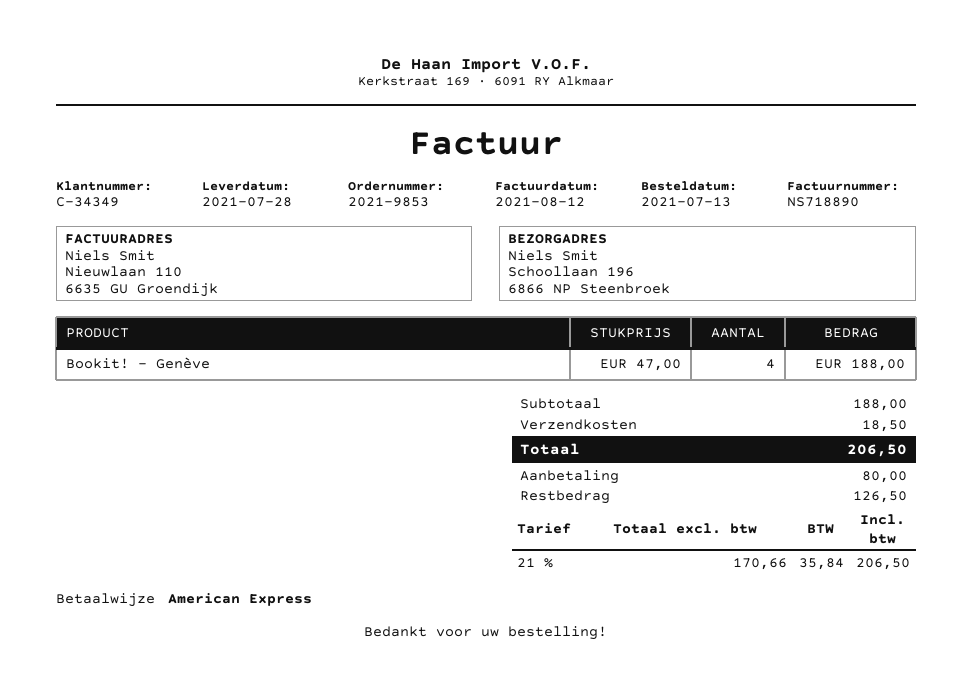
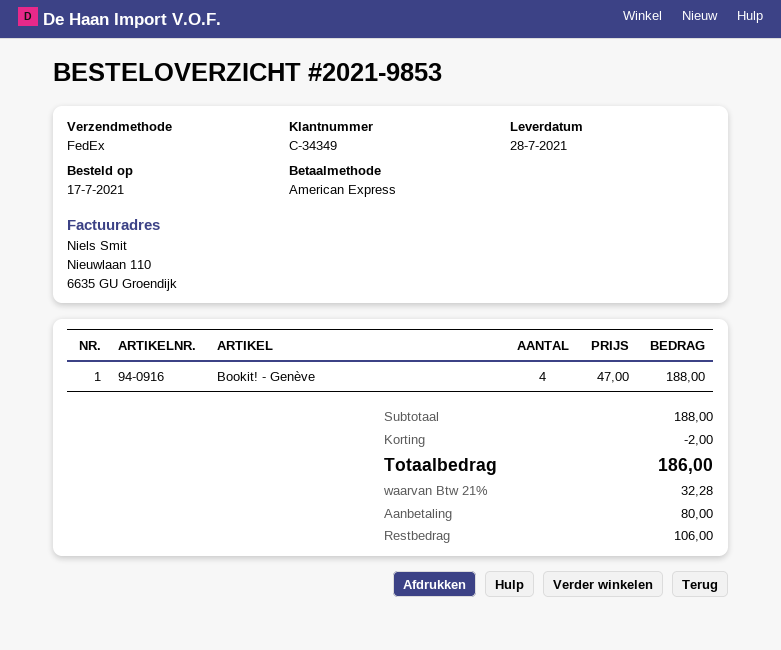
order date: 2021-07-13 -> 2021-07-17
discount: none -> 2.00
shipping: 18.50 -> none
tax: 21% = 35.84 -> 21% = 32.28
total: 206.50 -> 186.00
balance: 126.50 -> 106.00

